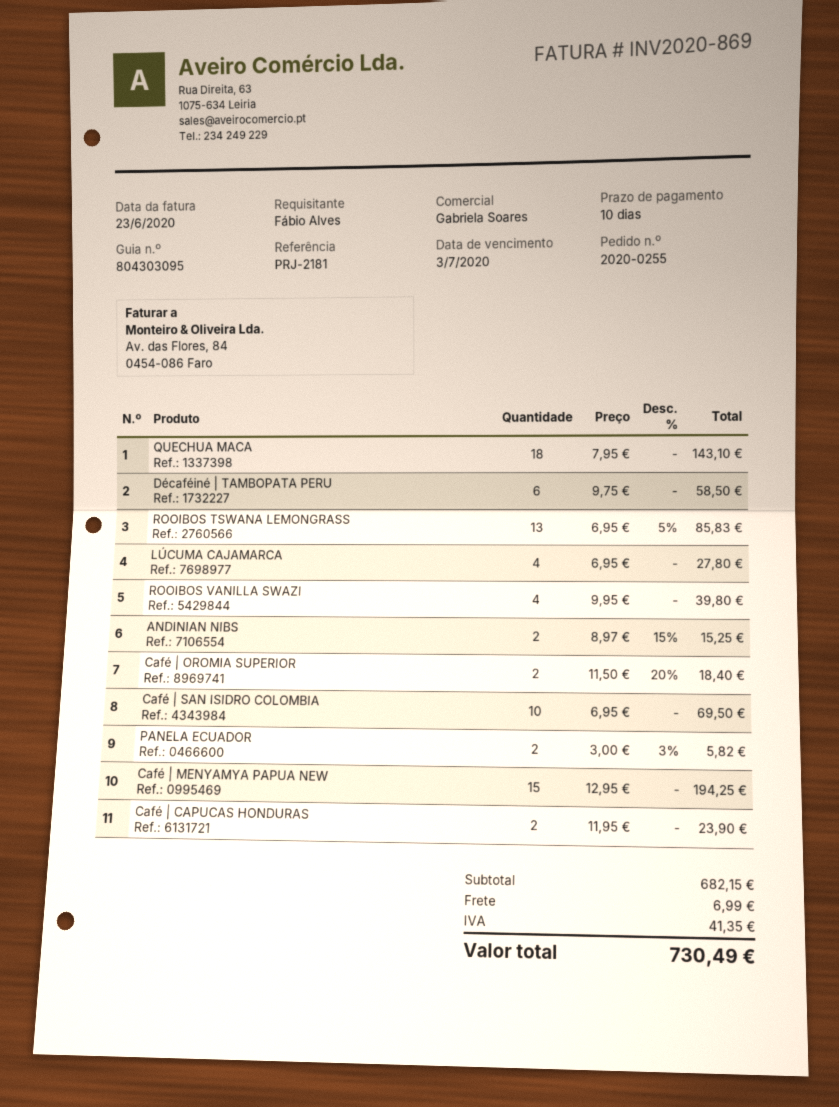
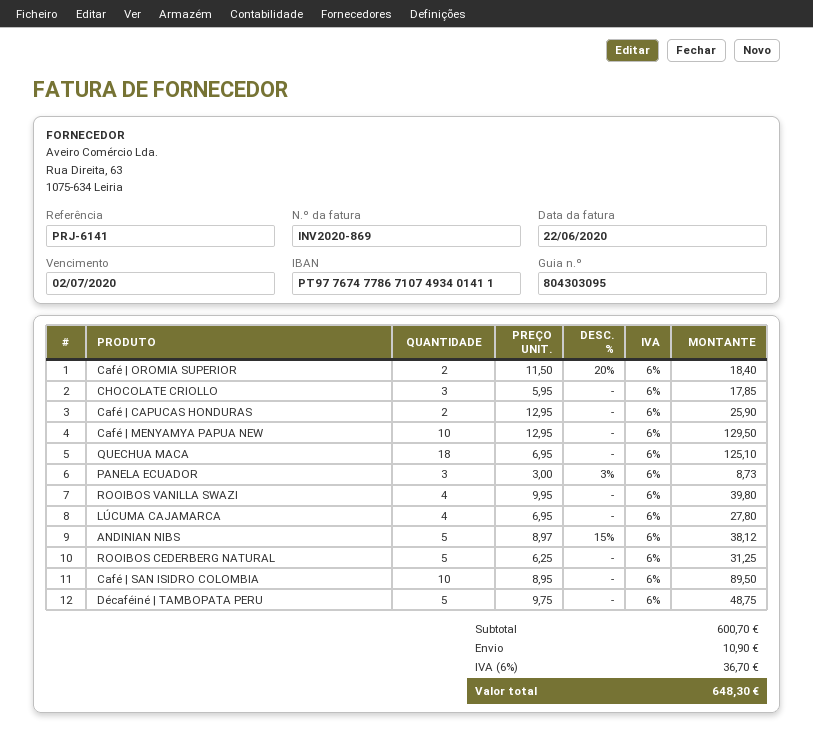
invoice date: 2020-06-23 -> 2020-06-22
due date: 2020-07-03 -> 2020-07-02
reference: PRJ-2181 -> PRJ-6141
QUECHUA MACA: 18 x 7.95 = 143.10 -> 18 x 6.95 = 125.10
Décaféiné | TAMBOPATA PERU: 6 x 9.75 = 58.50 -> 5 x 9.75 = 48.75
ROOIBOS TSWANA LEMONGRASS: 13 x 6.95 - 5% = 85.83 -> none
ANDINIAN NIBS: 2 x 8.97 - 15% = 15.25 -> 5 x 8.97 - 15% = 38.12
Café | SAN ISIDRO COLOMBIA: 10 x 6.95 = 69.50 -> 10 x 8.95 = 89.50
PANELA ECUADOR: 2 x 3.00 - 3% = 5.82 -> 3 x 3.00 - 3% = 8.73
Café | MENYAMYA PAPUA NEW: 15 x 12.95 = 194.25 -> 10 x 12.95 = 129.50
Café | CAPUCAS HONDURAS: 2 x 11.95 = 23.90 -> 2 x 12.95 = 25.90
CHOCOLATE CRIOLLO: none -> 3 x 5.95 = 17.85
ROOIBOS CEDERBERG NATURAL: none -> 5 x 6.25 = 31.25
subtotal: 682.15 -> 600.70
shipping: 6.99 -> 10.90
tax: 41.35 -> 36.70
total: 730.49 -> 648.30

